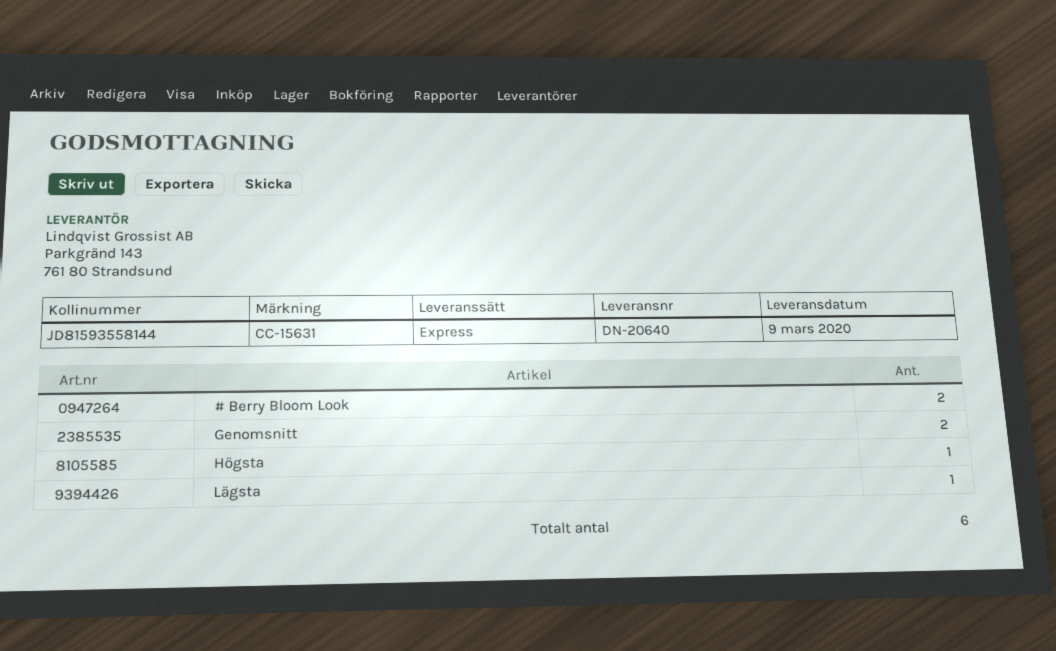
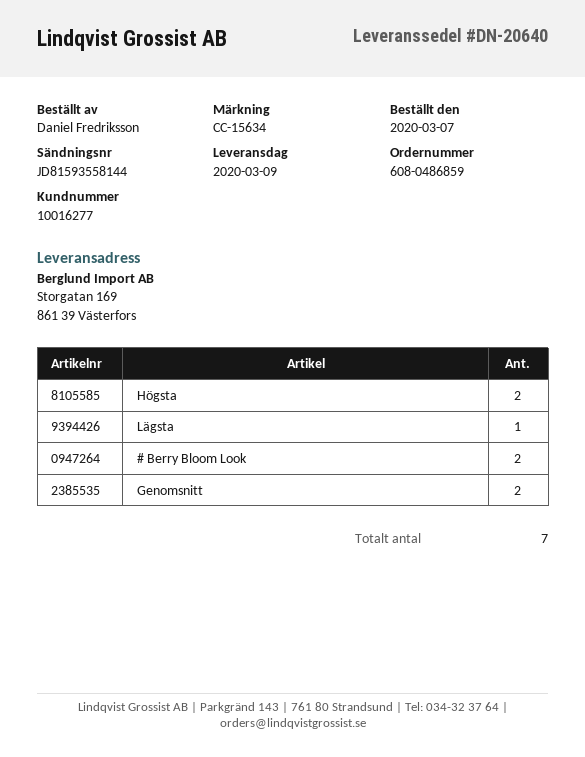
reference: CC-15631 -> CC-15634
Högsta: 1 -> 2
total quantity: 6 -> 7

